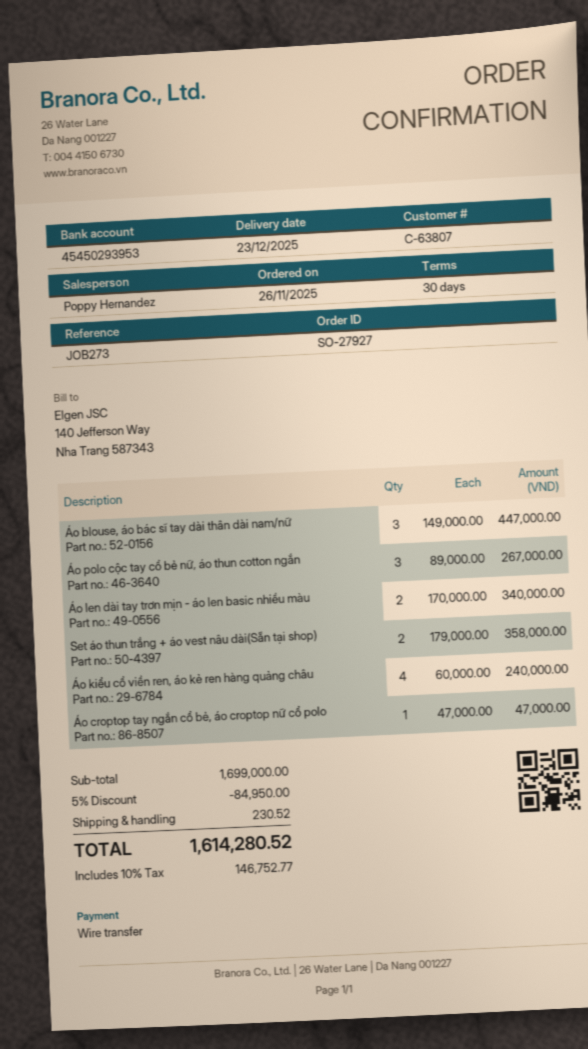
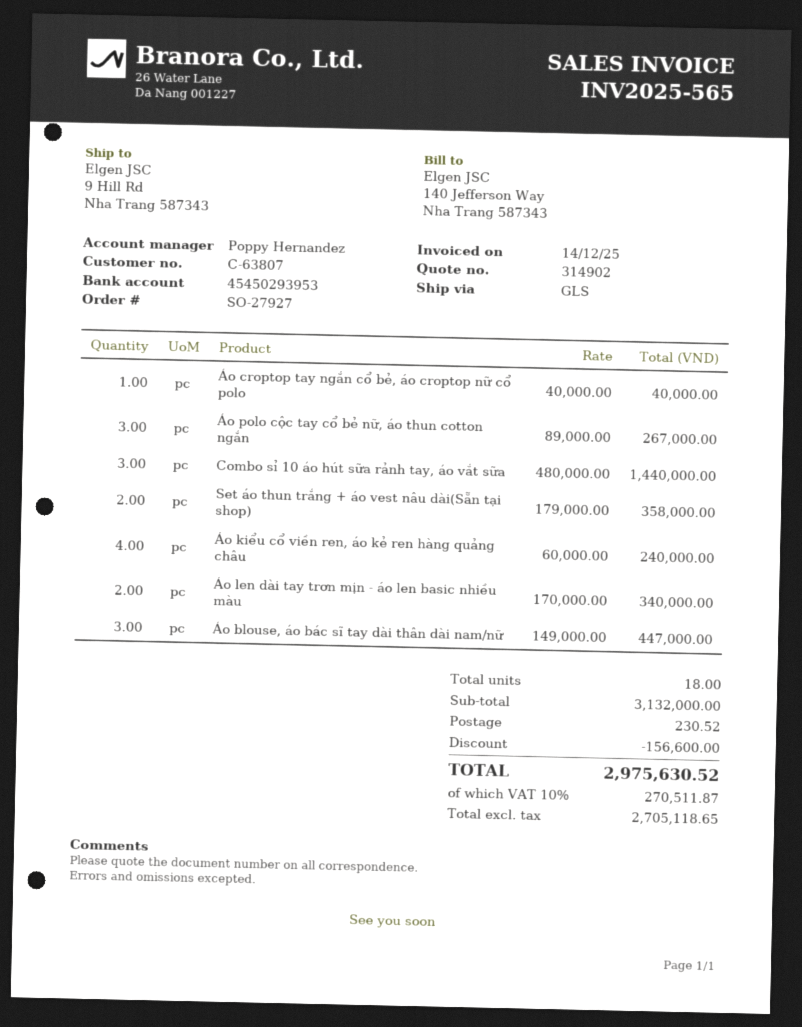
Áo croptop tay ngắn cổ bẻ, áo croptop nữ cổ polo: 1 x 47000.00 = 47000.00 -> 1 x 40000.00 = 40000.00
Combo sỉ 10 áo hút sữa rảnh tay, áo vắt sữa: none -> 3 x 480000.00 = 1440000.00
subtotal: 1699000.00 -> 3132000.00
discount: 84950.00 -> 156600.00
tax: 10% = 146752.77 -> 10% = 270511.87
total: 1614280.52 -> 2975630.52

